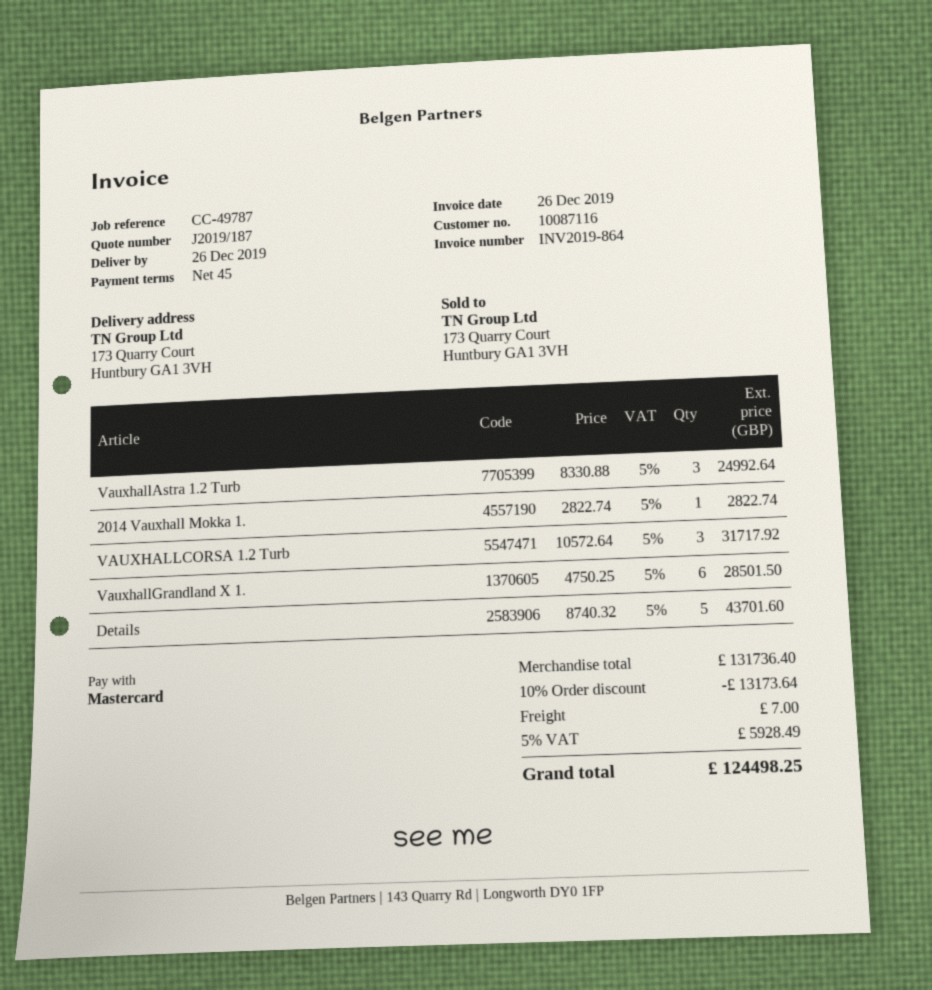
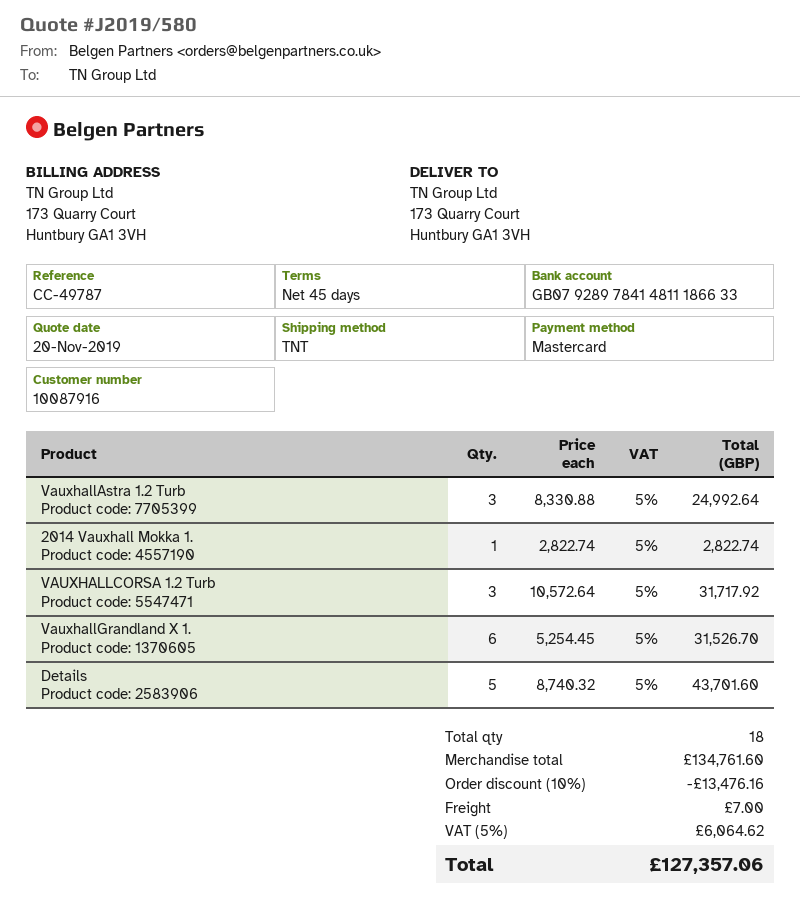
quote number: J2019/187 -> J2019/580
customer number: 10087116 -> 10087916
VauxhallGrandland X 1.: 6 x 4750.25 = 28501.50 -> 6 x 5254.45 = 31526.70
subtotal: 131736.40 -> 134761.60
discount: 10% = 13173.64 -> 10% = 13476.16
tax: 5% = 5928.49 -> 5% = 6064.62
total: 124498.25 -> 127357.06

